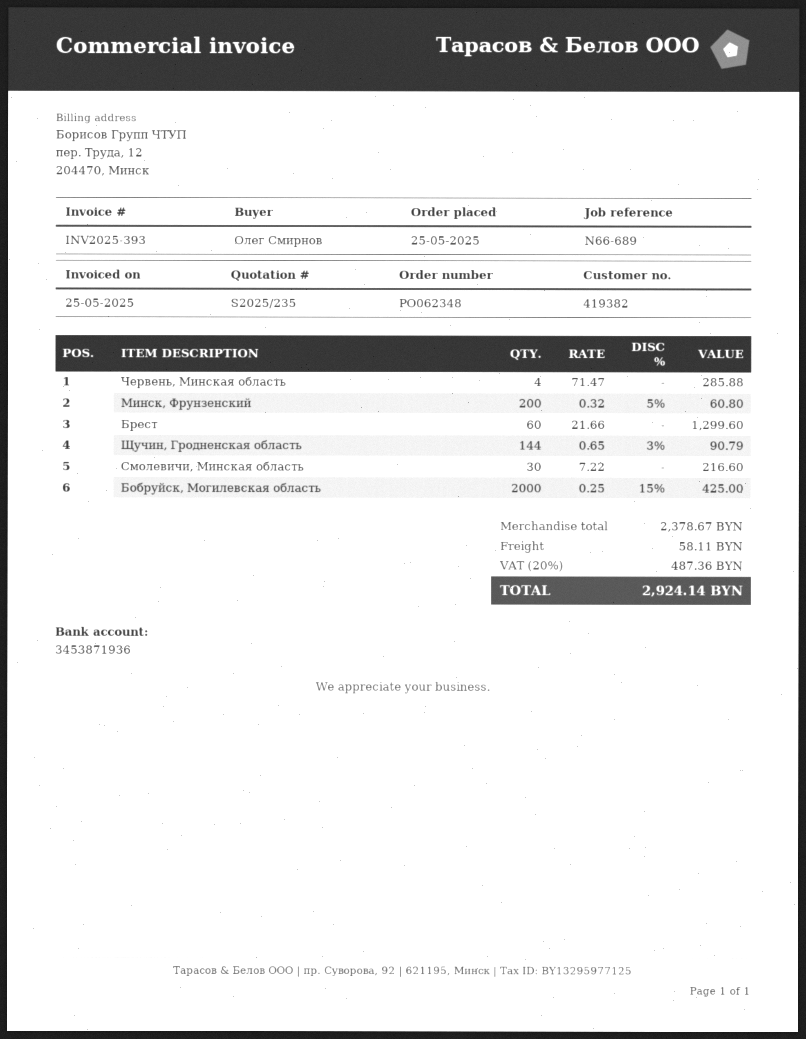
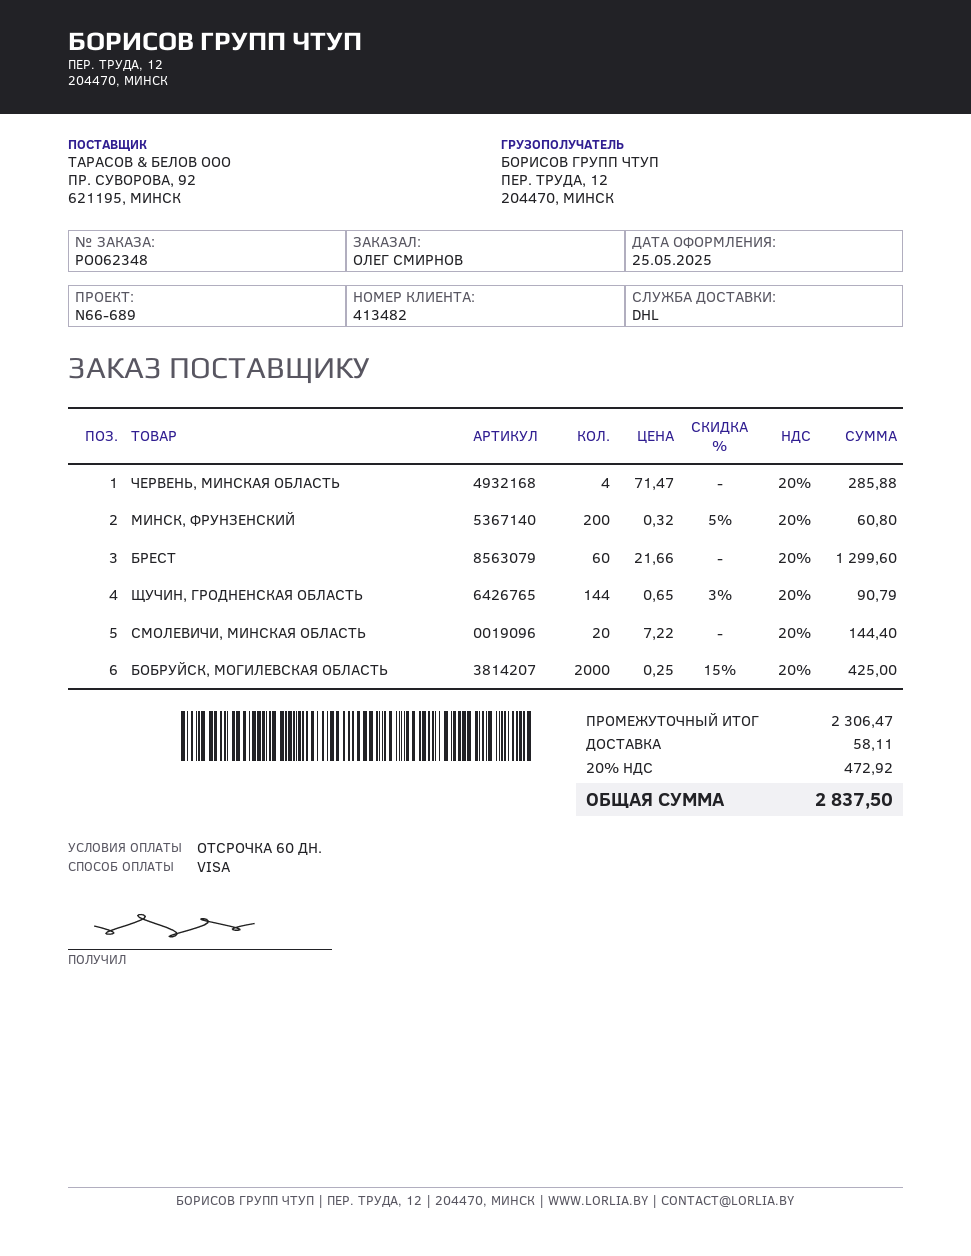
customer number: 419382 -> 413482
Смолевичи, Минская область: 30 x 7.22 = 216.60 -> 20 x 7.22 = 144.40
subtotal: 2378.67 -> 2306.47
tax: 20% = 487.36 -> 20% = 472.92
total: 2924.14 -> 2837.50

